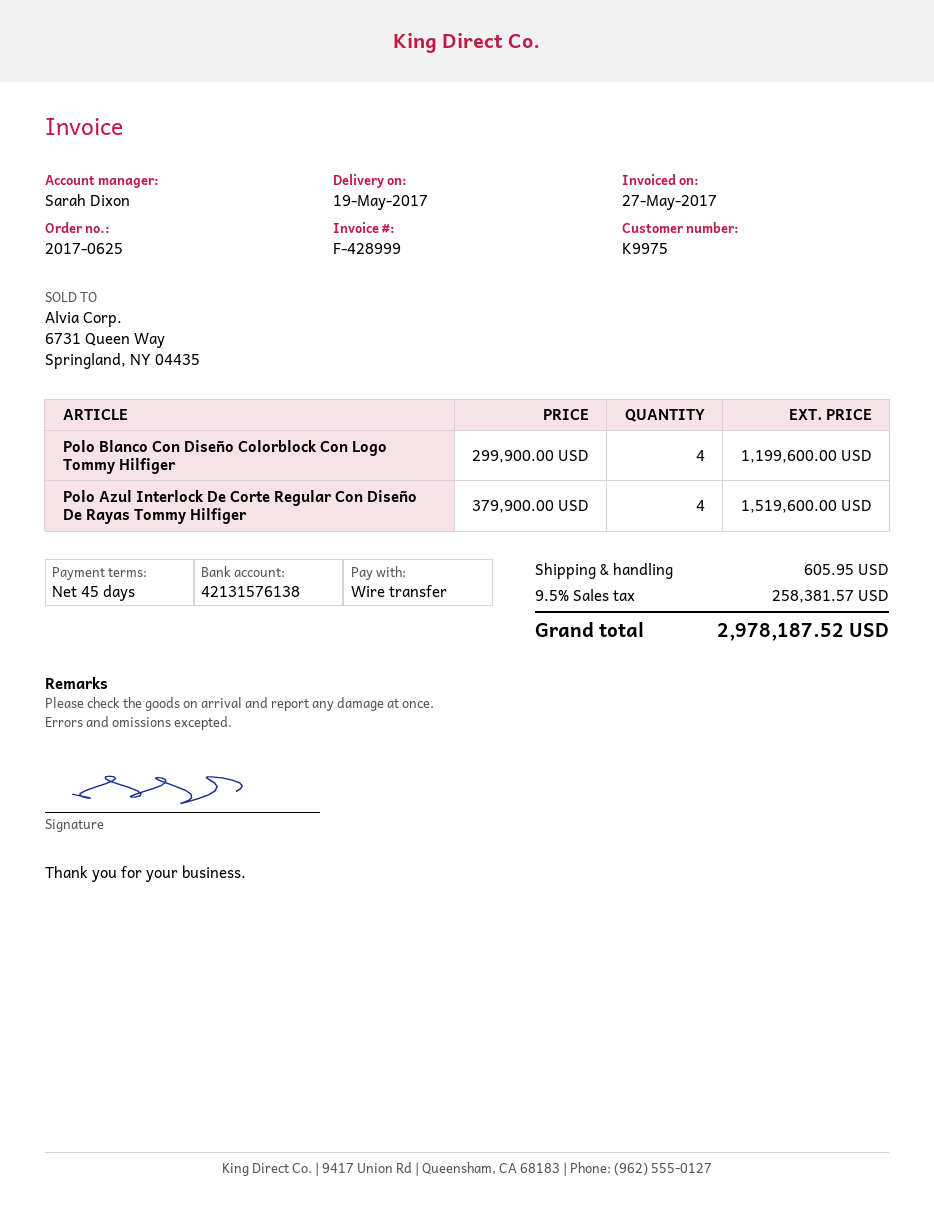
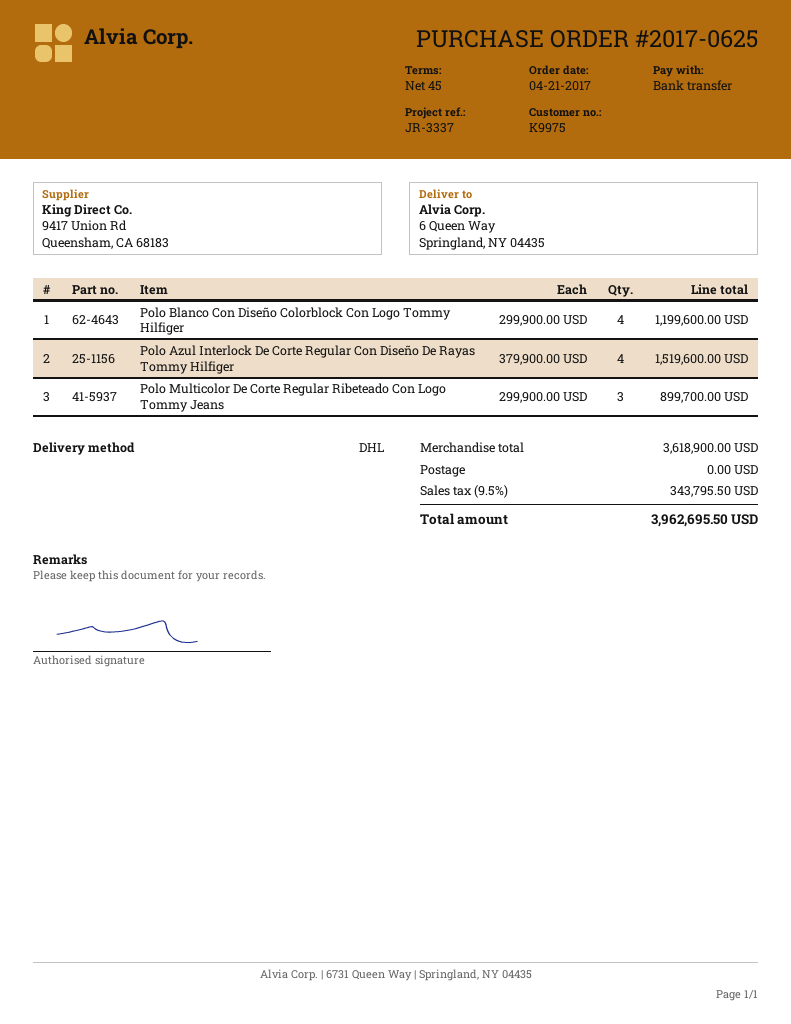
Polo Multicolor De Corte Regular Ribeteado Con Logo Tommy Jeans: none -> 3 x 299900.00 = 899700.00
shipping: 605.95 -> 0.00
tax: 9.5% = 258381.57 -> 9.5% = 343795.50
total: 2978187.52 -> 3962695.50

